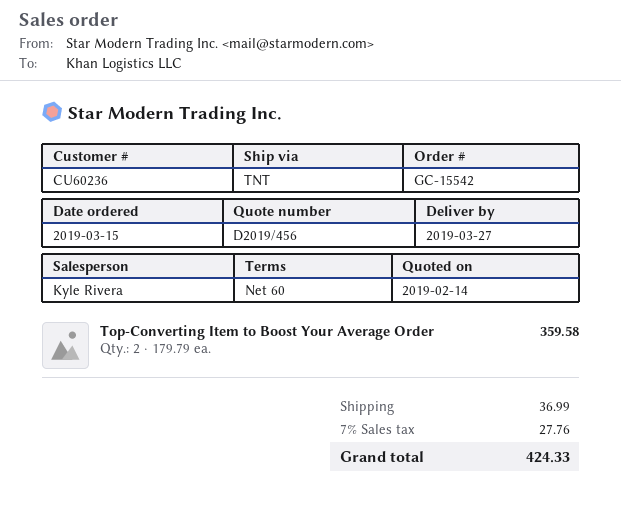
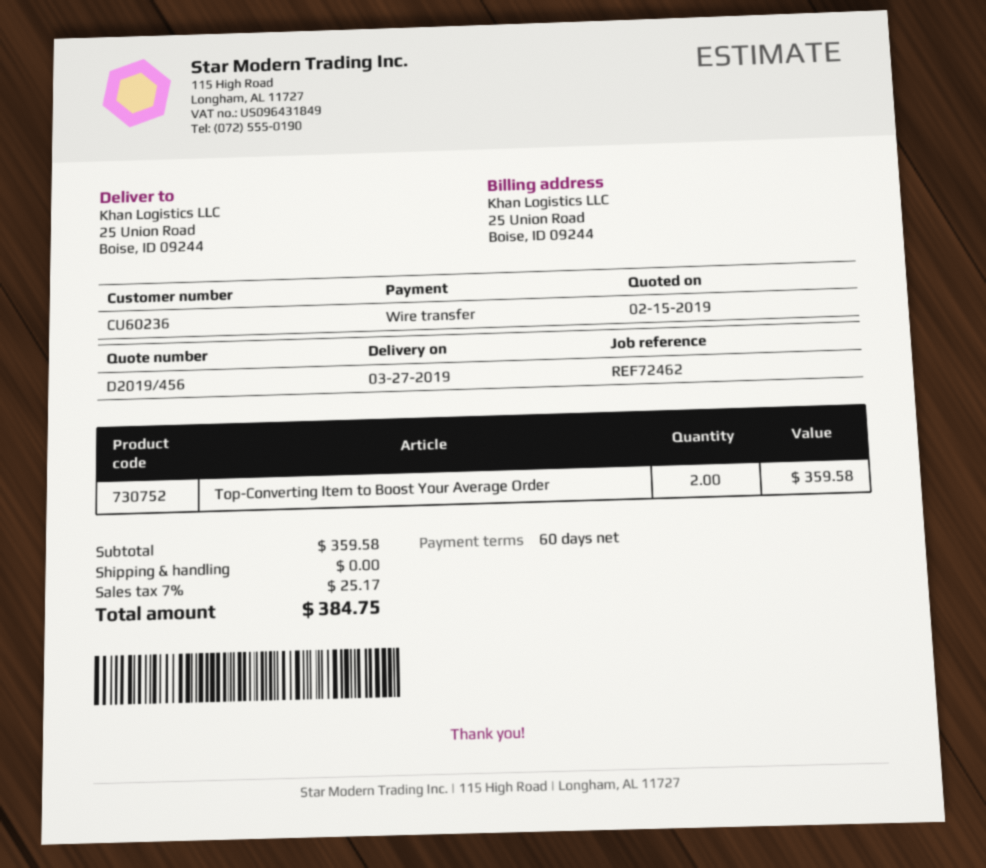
quote date: 2019-02-14 -> 2019-02-15
shipping: 36.99 -> 0.00
tax: 7% = 27.76 -> 7% = 25.17
total: 424.33 -> 384.75

